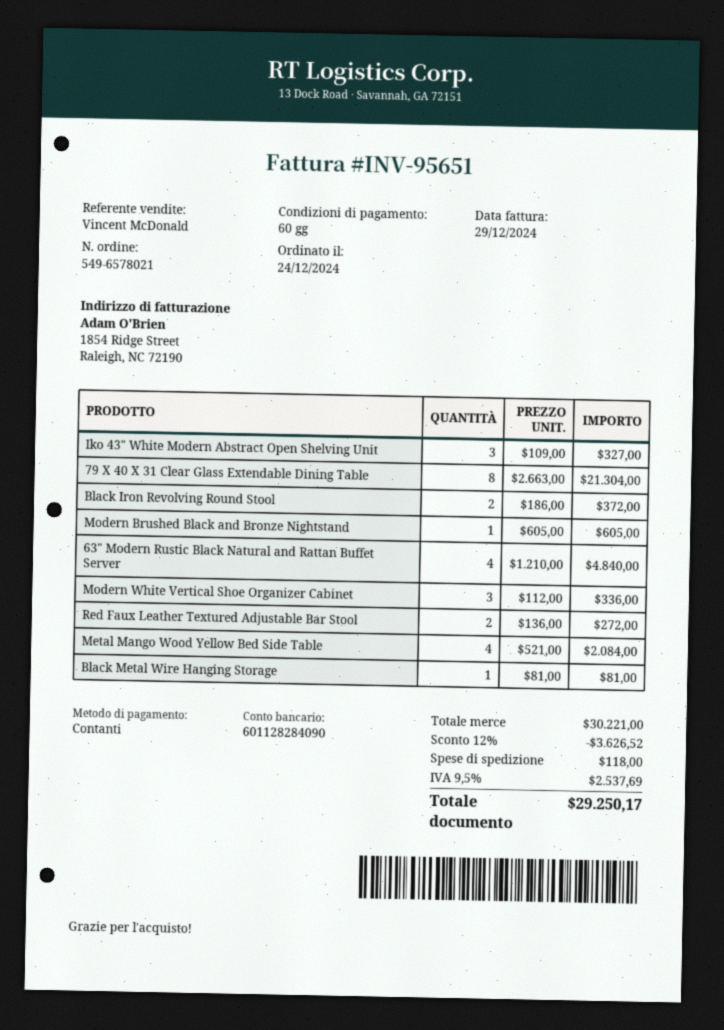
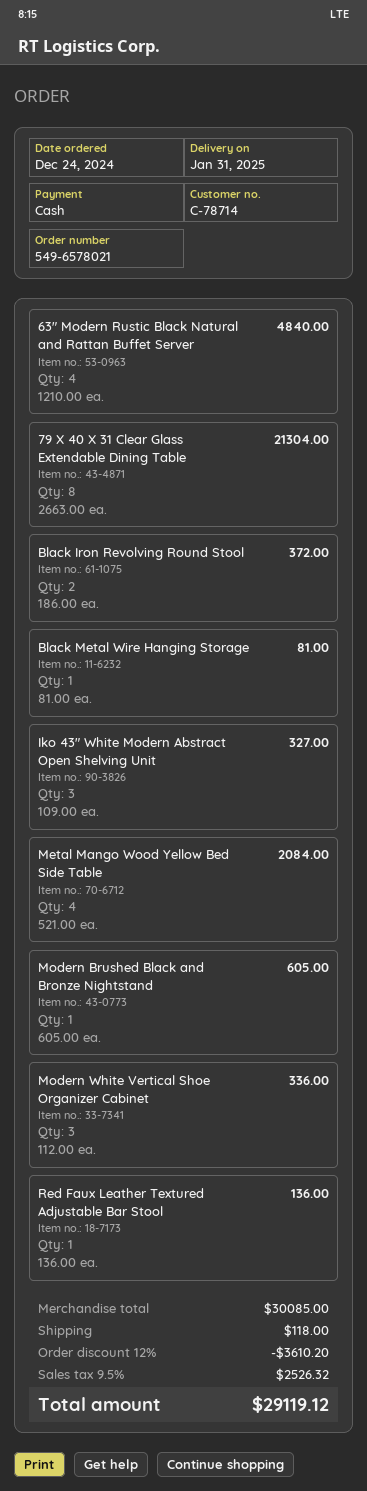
Red Faux Leather Textured Adjustable Bar Stool: 2 x 136.00 = 272.00 -> 1 x 136.00 = 136.00
subtotal: 30221.00 -> 30085.00
discount: 12% = 3626.52 -> 12% = 3610.20
tax: 9.5% = 2537.69 -> 9.5% = 2526.32
total: 29250.17 -> 29119.12

